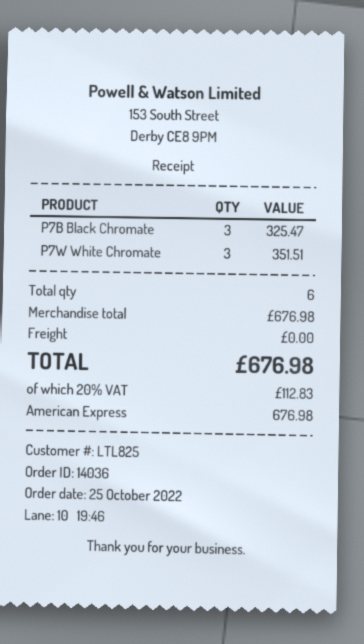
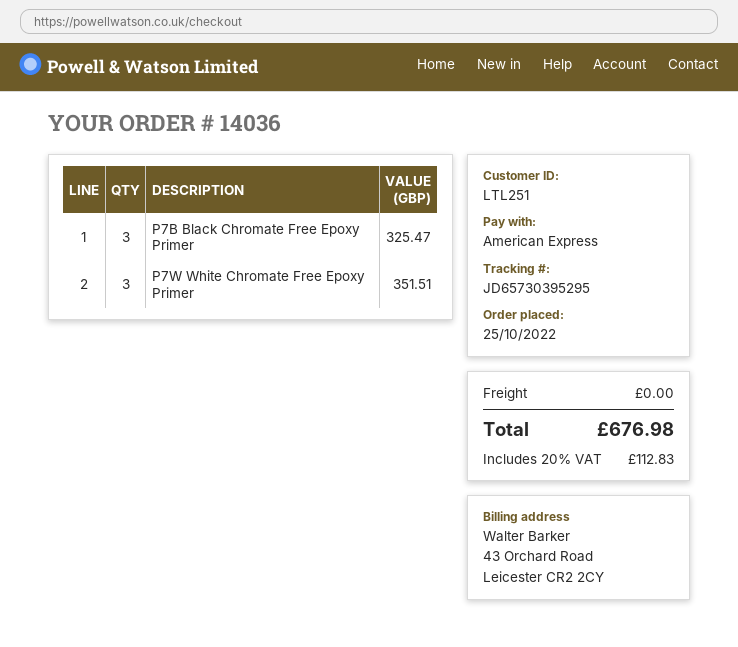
customer number: LTL825 -> LTL251

